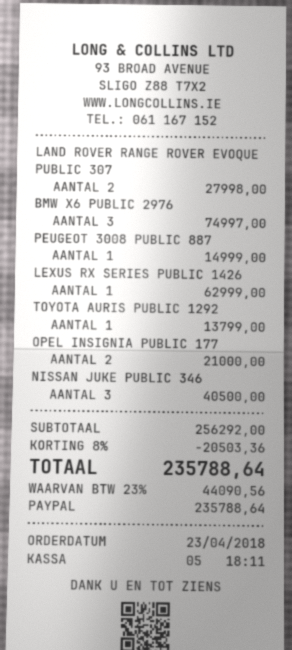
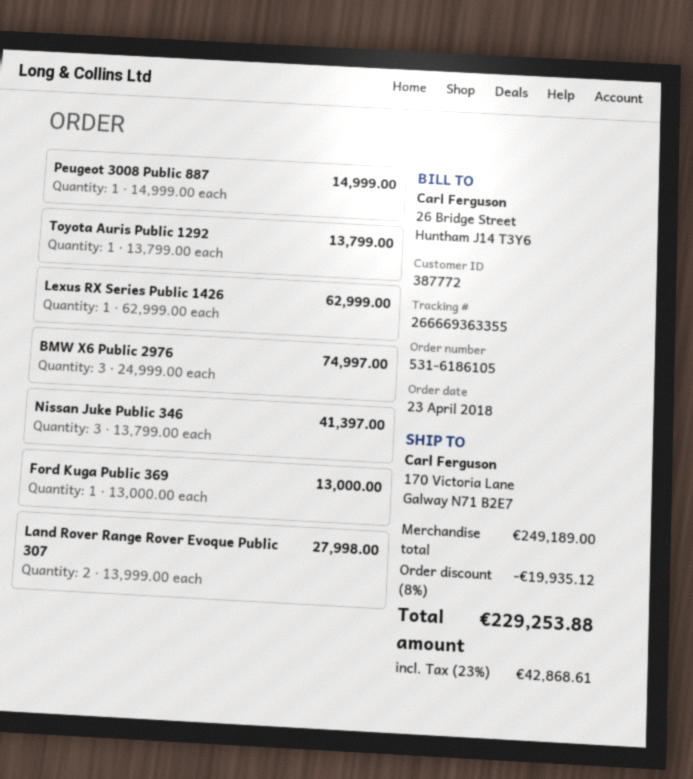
OPEL INSIGNIA PUBLIC 177: 2 for 21000.00 -> none
NISSAN JUKE PUBLIC 346: 3 for 40500.00 -> 3 for 41397.00
Ford Kuga Public 369: none -> 1 for 13000.00
subtotal: 256292.00 -> 249189.00
discount: 8% = 20503.36 -> 8% = 19935.12
tax: 23% = 44090.56 -> 23% = 42868.61
total: 235788.64 -> 229253.88

